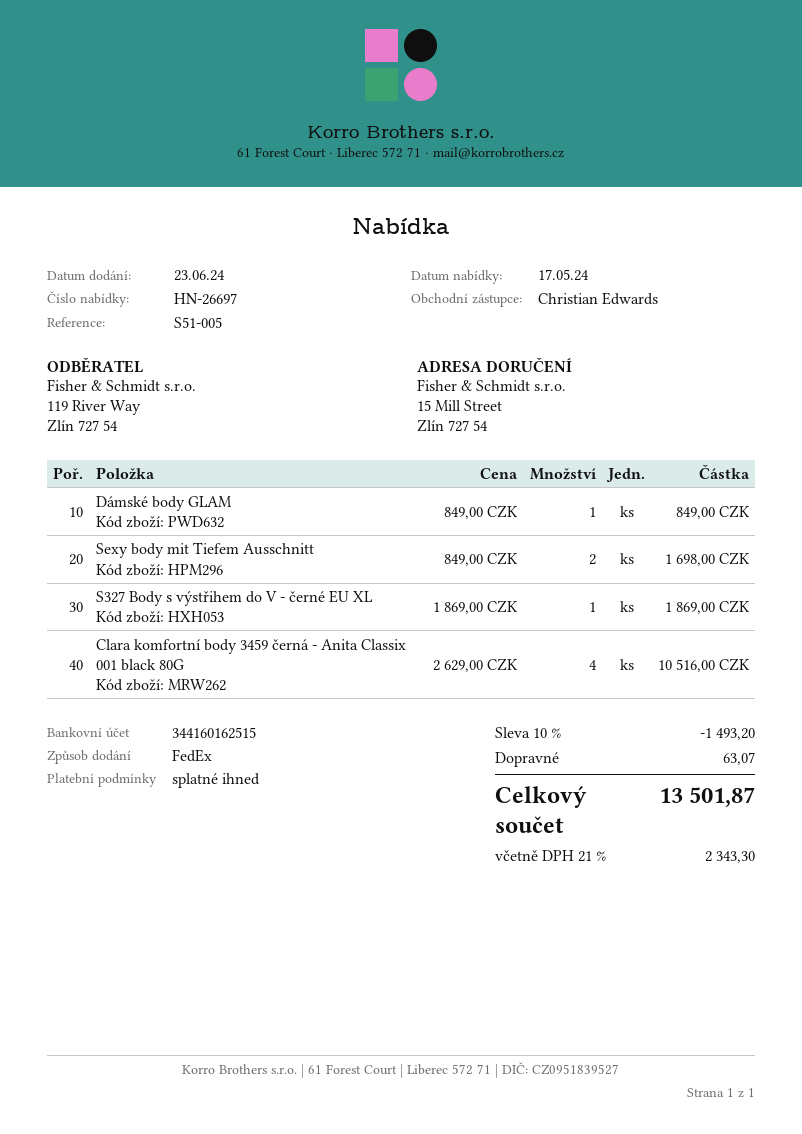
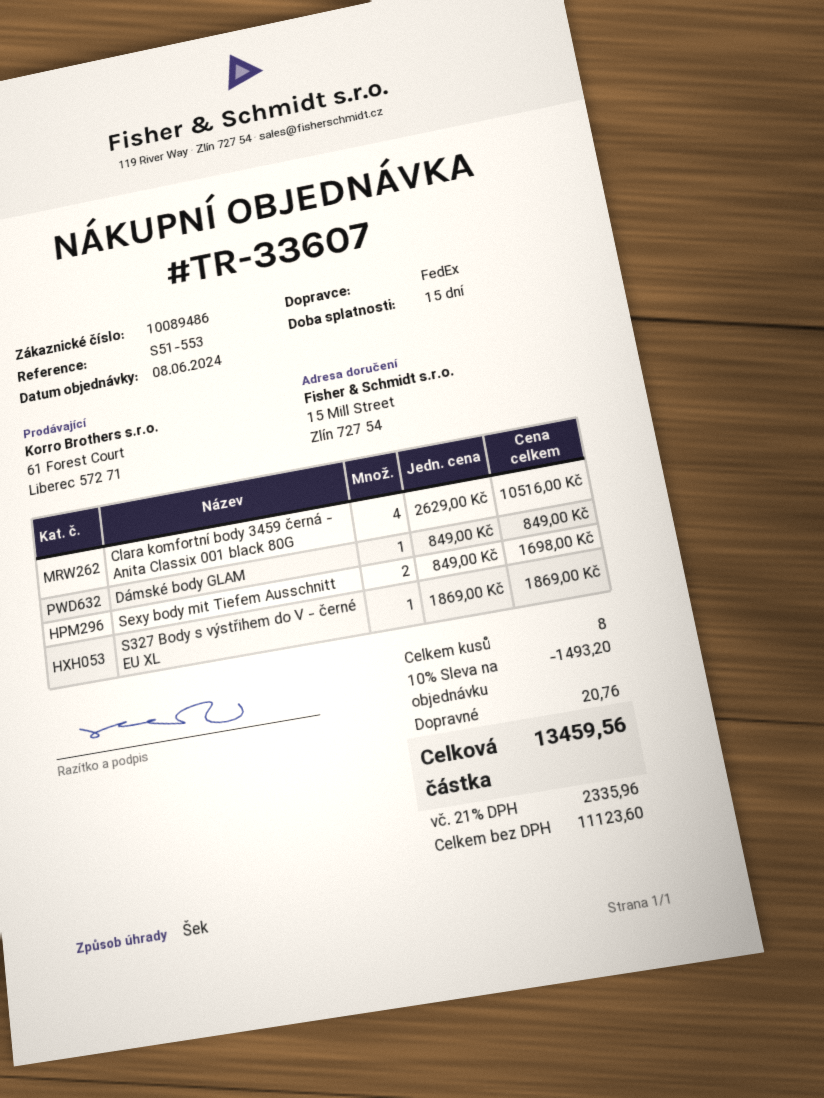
payment terms: on receipt -> 15 days
reference: S51-005 -> S51-553
shipping: 63.07 -> 20.76
tax: 21% = 2343.30 -> 21% = 2335.96
total: 13501.87 -> 13459.56

